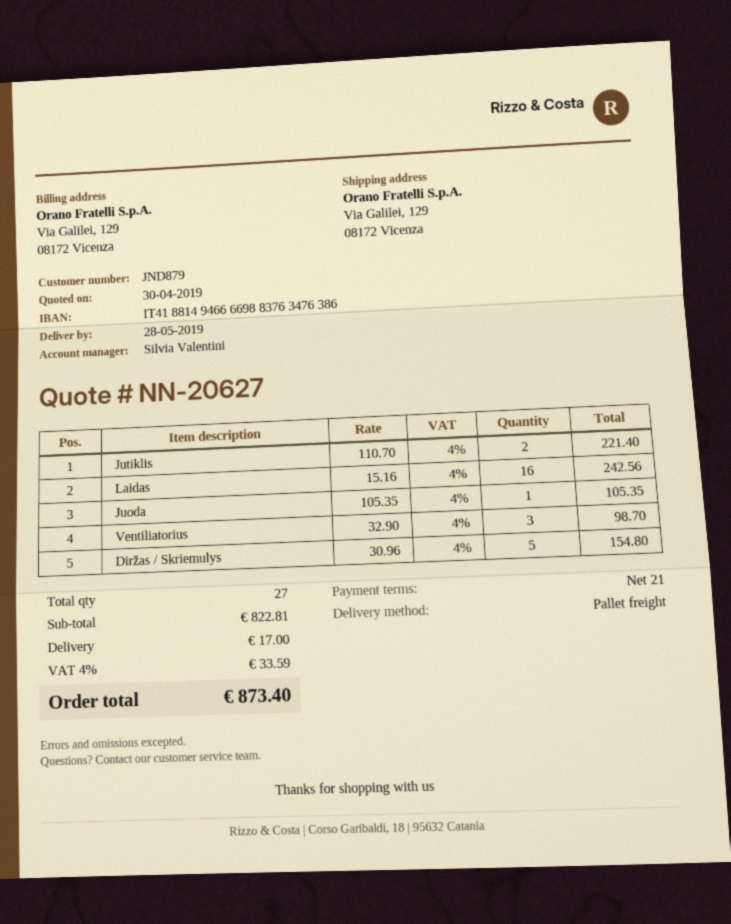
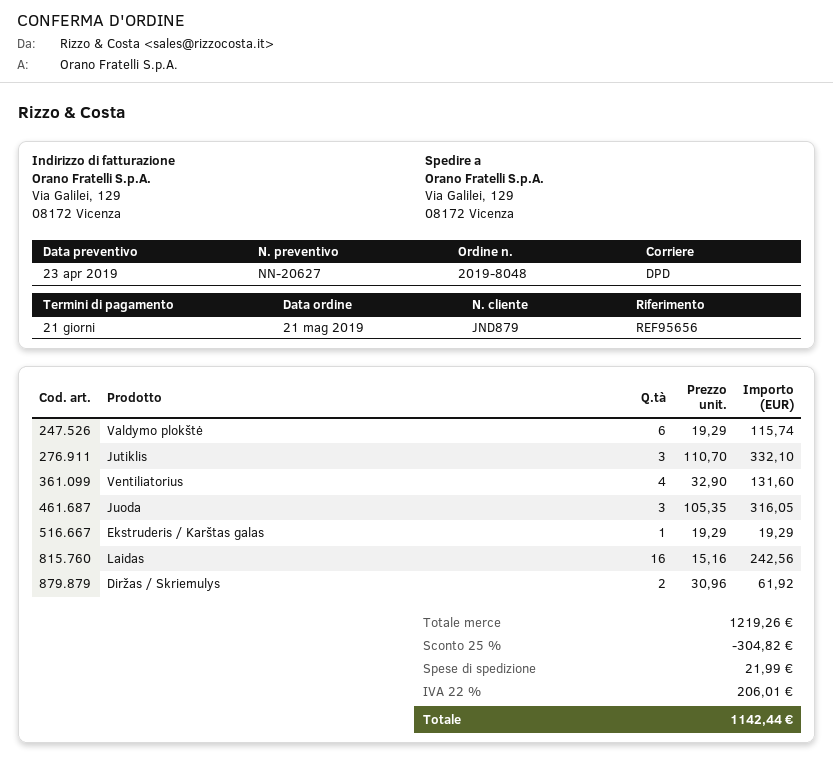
quote date: 2019-04-30 -> 2019-04-23
shipping method: pallet freight -> DPD
Jutiklis: 2 x 110.70 = 221.40 -> 3 x 110.70 = 332.10
Juoda: 1 x 105.35 = 105.35 -> 3 x 105.35 = 316.05
Ventiliatorius: 3 x 32.90 = 98.70 -> 4 x 32.90 = 131.60
Diržas / Skriemulys: 5 x 30.96 = 154.80 -> 2 x 30.96 = 61.92
Valdymo plokštė: none -> 6 x 19.29 = 115.74
Ekstruderis / Karštas galas: none -> 1 x 19.29 = 19.29
subtotal: 822.81 -> 1219.26
discount: none -> 25% = 304.82
shipping: 17.00 -> 21.99
tax: 4% = 33.59 -> 22% = 206.01
total: 873.40 -> 1142.44

